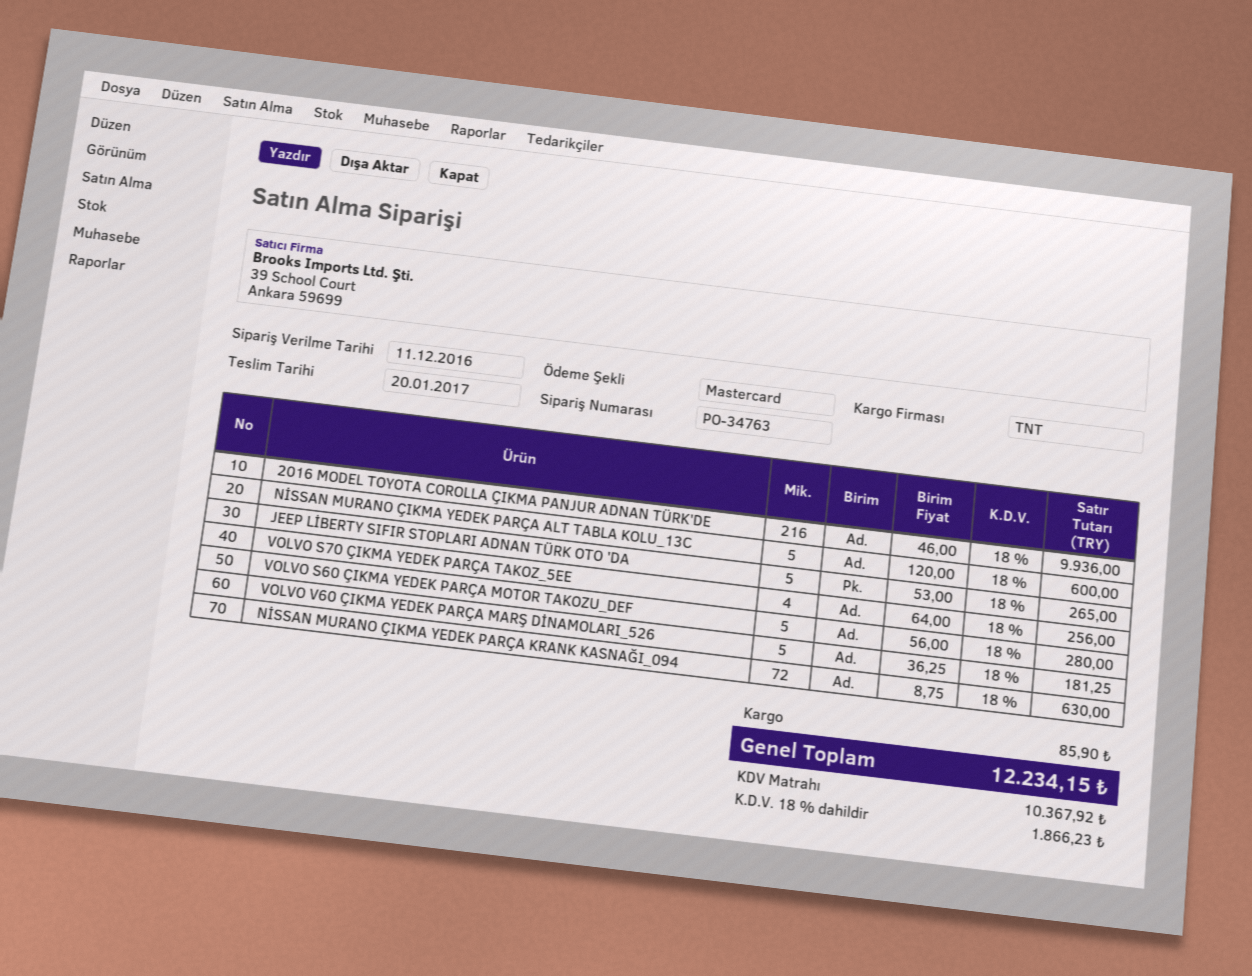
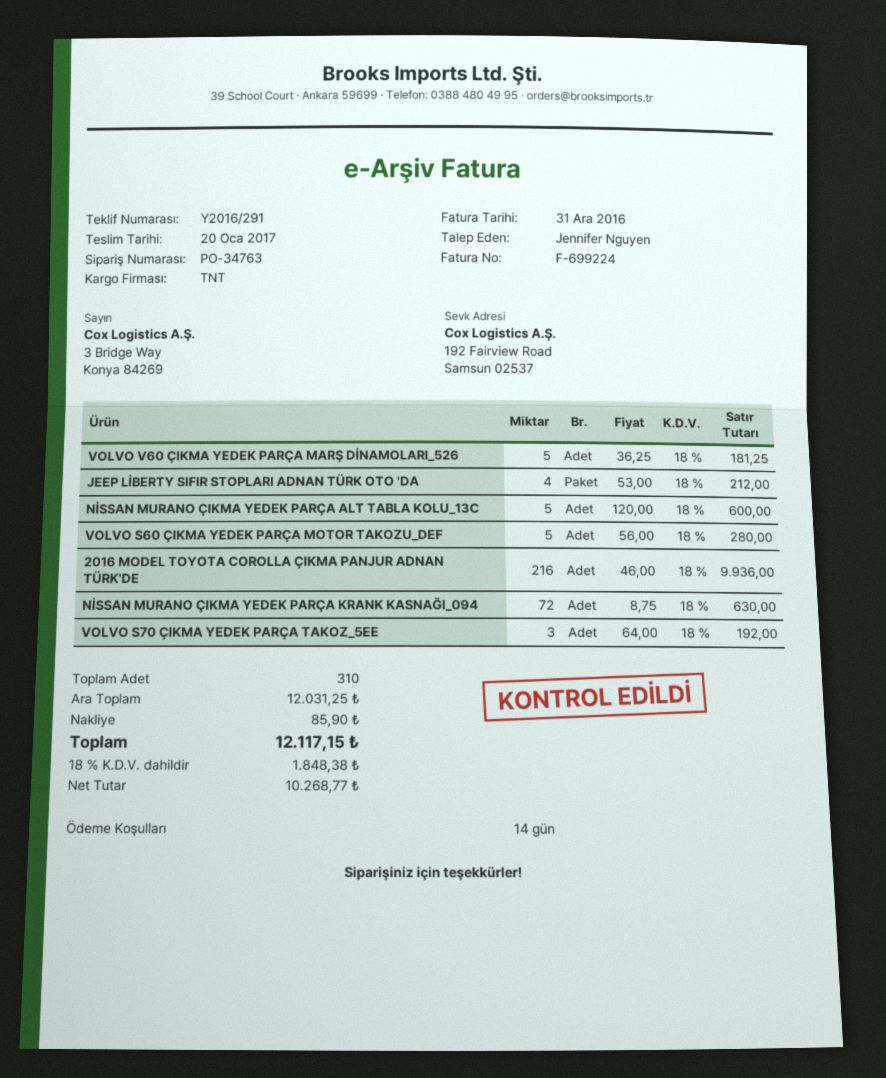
JEEP LİBERTY SIFIR STOPLARI ADNAN TÜRK OTO 'DA: 5 x 53.00 = 265.00 -> 4 x 53.00 = 212.00
VOLVO S70 ÇIKMA YEDEK PARÇA TAKOZ_5EE: 4 x 64.00 = 256.00 -> 3 x 64.00 = 192.00
net: 10367.92 -> 10268.77
tax: 18% = 1866.23 -> 18% = 1848.38
total: 12234.15 -> 12117.15

